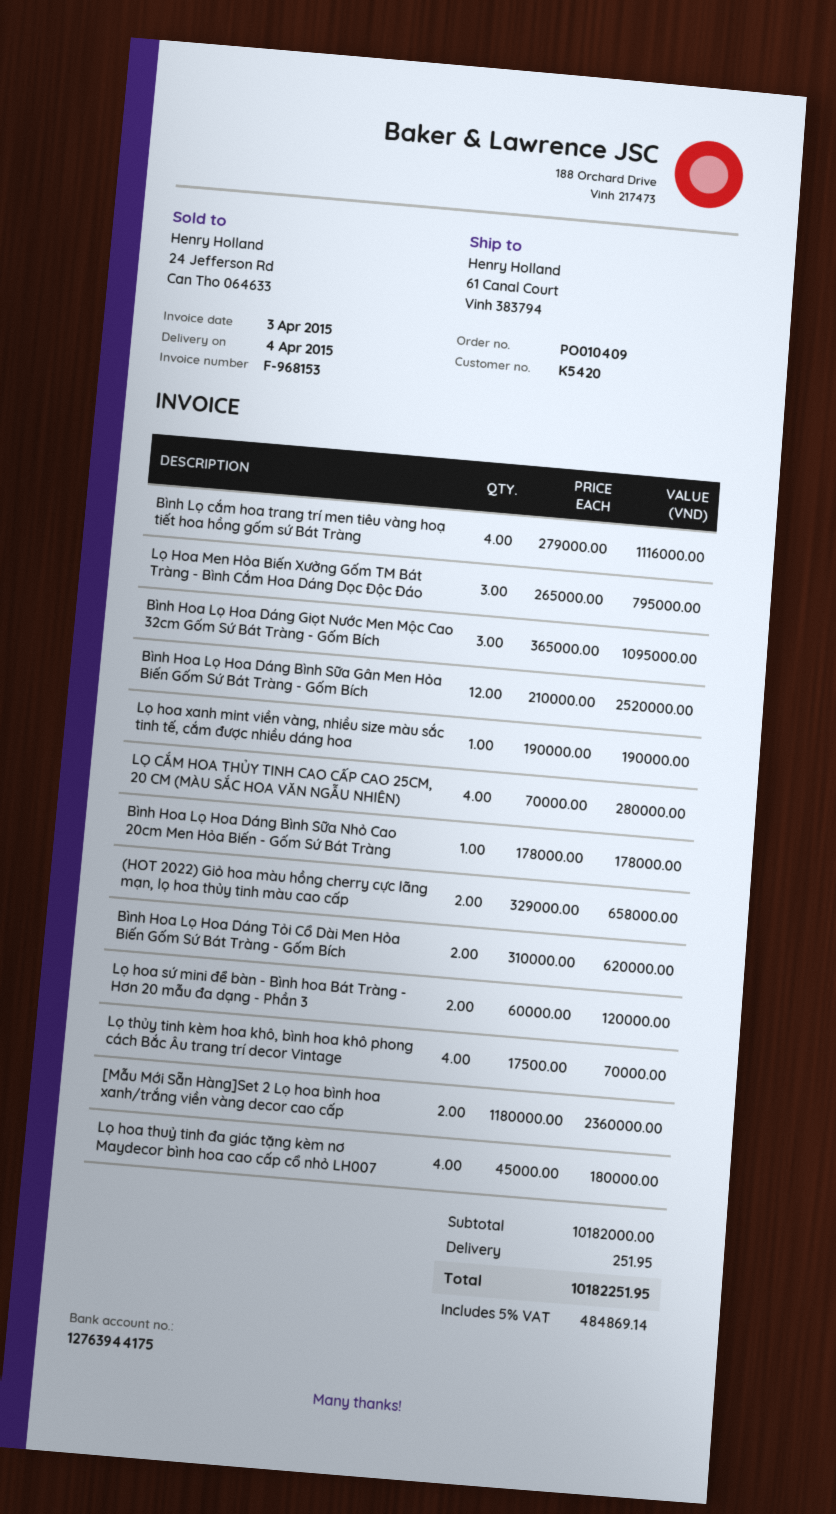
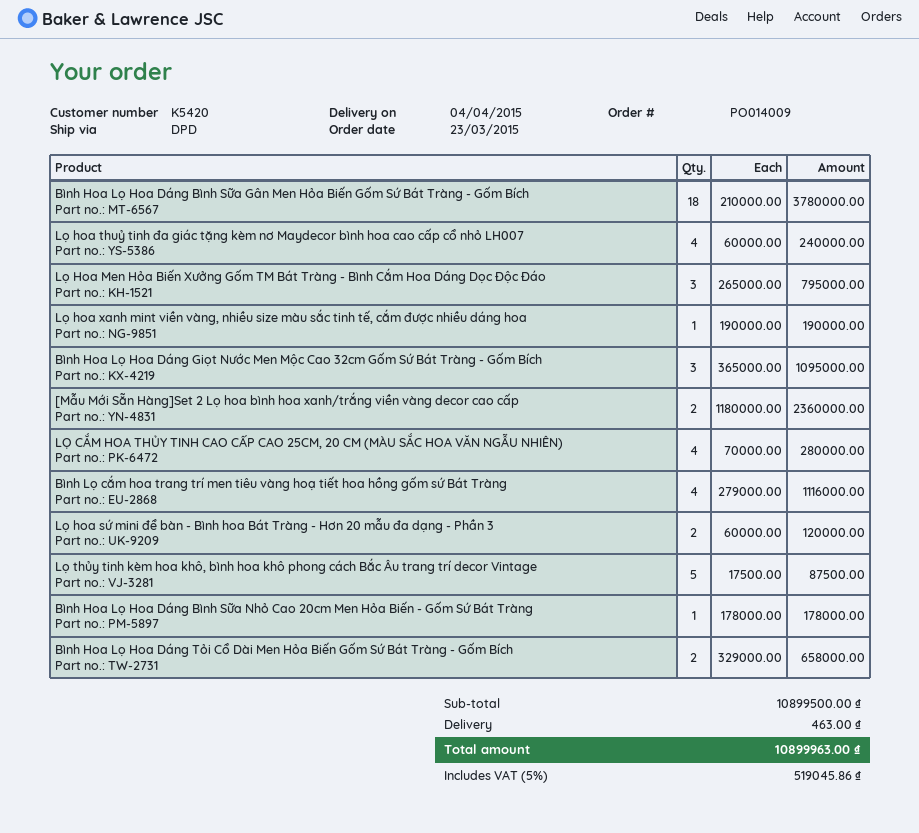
order number: PO010409 -> PO014009
Bình Hoa Lọ Hoa Dáng Bình Sữa Gân Men Hỏa Biến Gốm Sứ Bát Tràng - Gốm Bích: 12 x 210000.00 = 2520000.00 -> 18 x 210000.00 = 3780000.00
(HOT 2022) Giỏ hoa màu hồng cherry cực lãng mạn, lọ hoa thủy tinh màu cao cấp: 2 x 329000.00 = 658000.00 -> none
Bình Hoa Lọ Hoa Dáng Tỏi Cổ Dài Men Hỏa Biến Gốm Sứ Bát Tràng - Gốm Bích: 2 x 310000.00 = 620000.00 -> 2 x 329000.00 = 658000.00
Lọ thủy tinh kèm hoa khô, bình hoa khô phong cách Bắc Âu trang trí decor Vintage: 4 x 17500.00 = 70000.00 -> 5 x 17500.00 = 87500.00
Lọ hoa thuỷ tinh đa giác tặng kèm nơ Maydecor bình hoa cao cấp cổ nhỏ LH007: 4 x 45000.00 = 180000.00 -> 4 x 60000.00 = 240000.00
subtotal: 10182000.00 -> 10899500.00
shipping: 251.95 -> 463.00
tax: 5% = 484869.14 -> 5% = 519045.86
total: 10182251.95 -> 10899963.00

